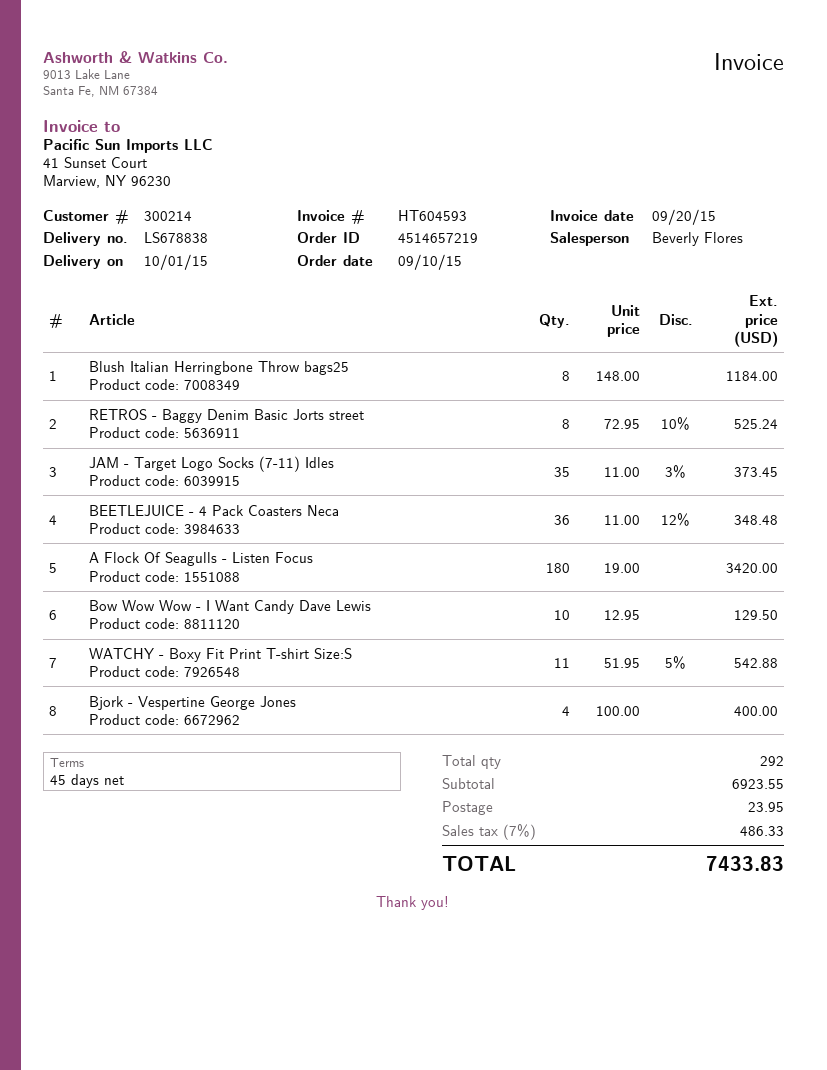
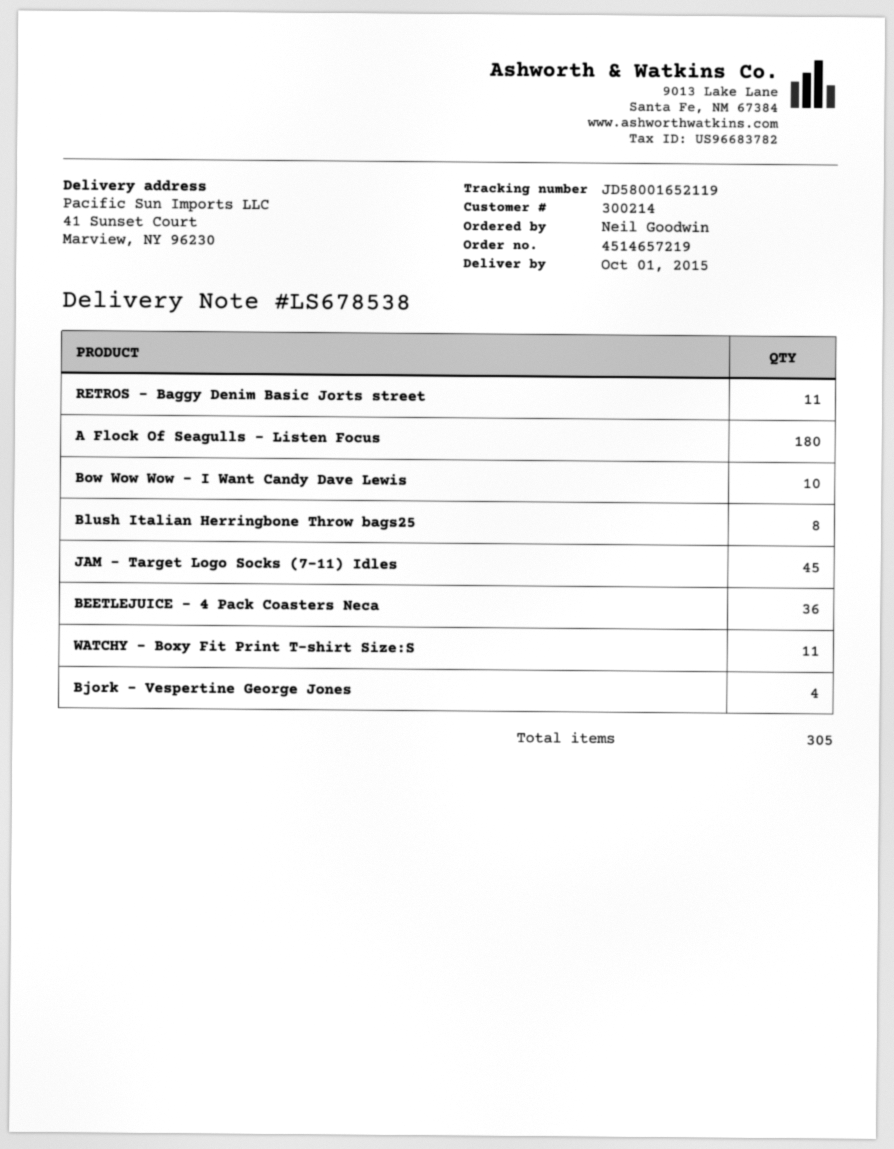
delivery note number: LS678838 -> LS678538
RETROS - Baggy Denim Basic Jorts street: 8 -> 11
JAM - Target Logo Socks (7-11) Idles: 35 -> 45
total quantity: 292 -> 305

